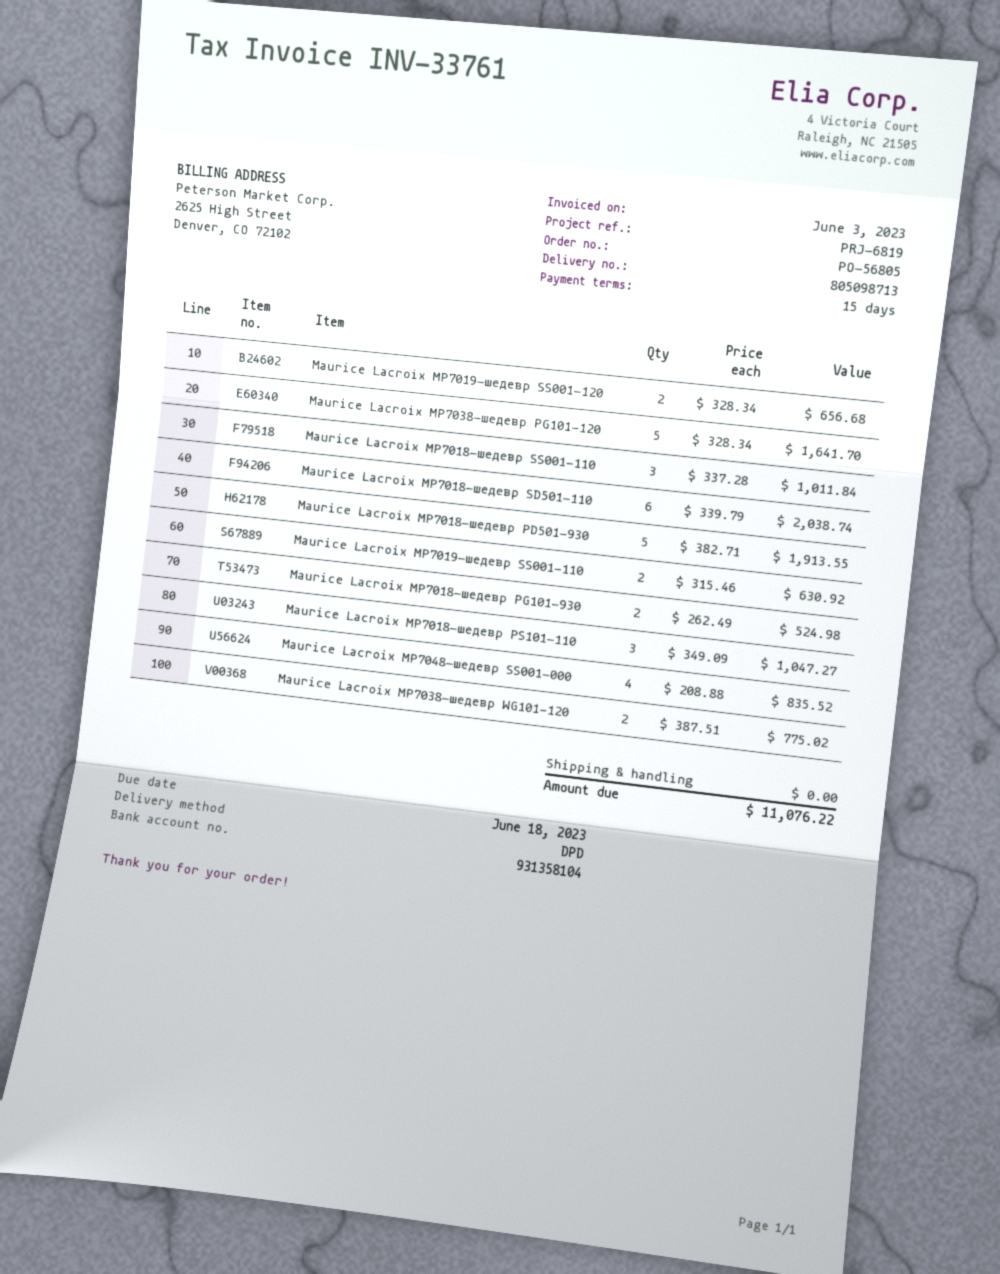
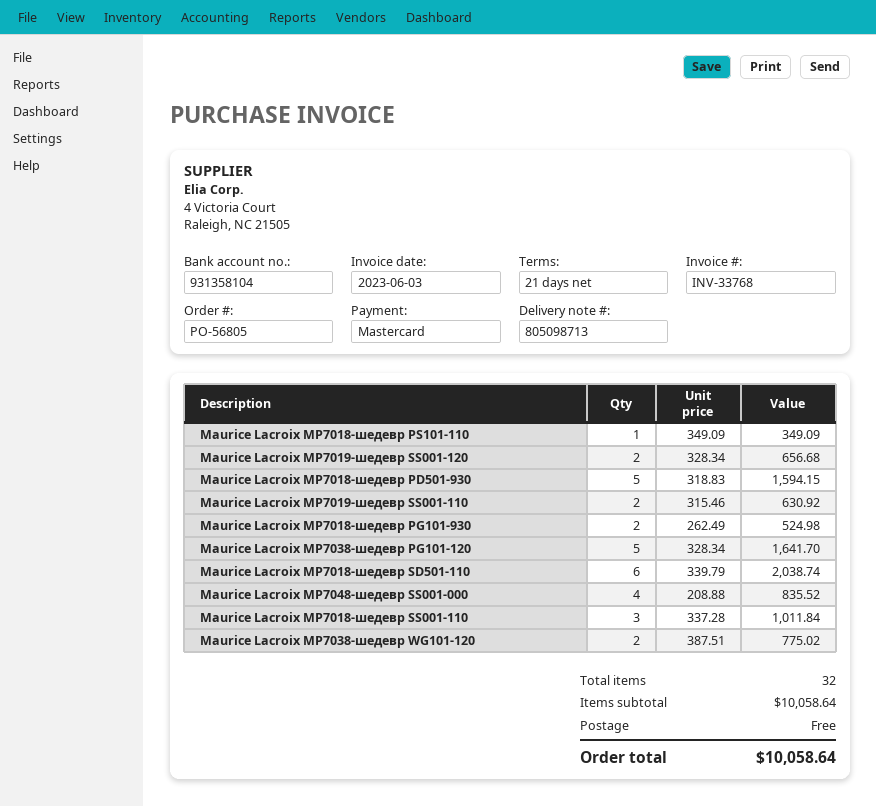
invoice number: INV-33761 -> INV-33768
payment terms: 15 days -> 21 days
Maurice Lacroix MP7018-шедевр PD501-930: 5 x 382.71 = 1913.55 -> 5 x 318.83 = 1594.15
Maurice Lacroix MP7018-шедевр PS101-110: 3 x 349.09 = 1047.27 -> 1 x 349.09 = 349.09
total: 11076.22 -> 10058.64

